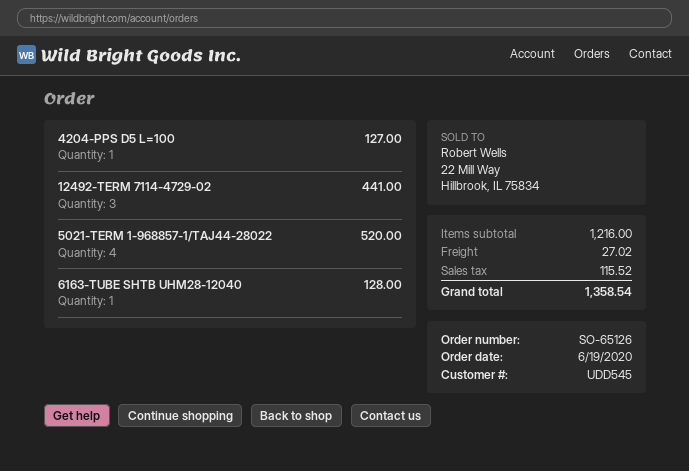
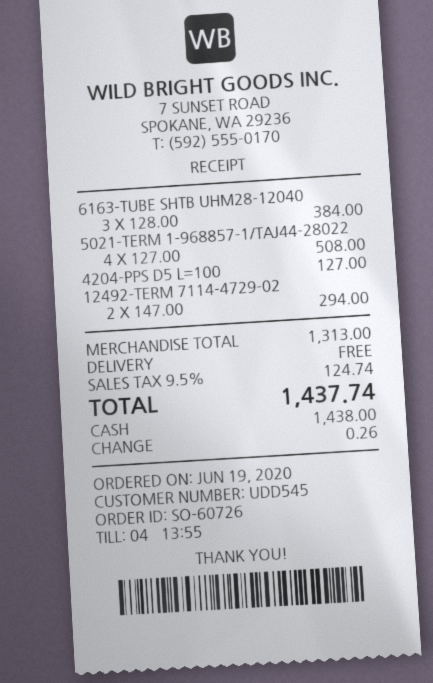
order number: SO-65126 -> SO-60726
12492-TERM 7114-4729-02: 3 for 441.00 -> 2 for 294.00
5021-TERM 1-968857-1/TAJ44-28022: 4 for 520.00 -> 4 for 508.00
6163-TUBE SHTB UHM28-12040: 1 for 128.00 -> 3 for 384.00
subtotal: 1216.00 -> 1313.00
shipping: 27.02 -> 0.00
tax: 115.52 -> 124.74
total: 1358.54 -> 1437.74

